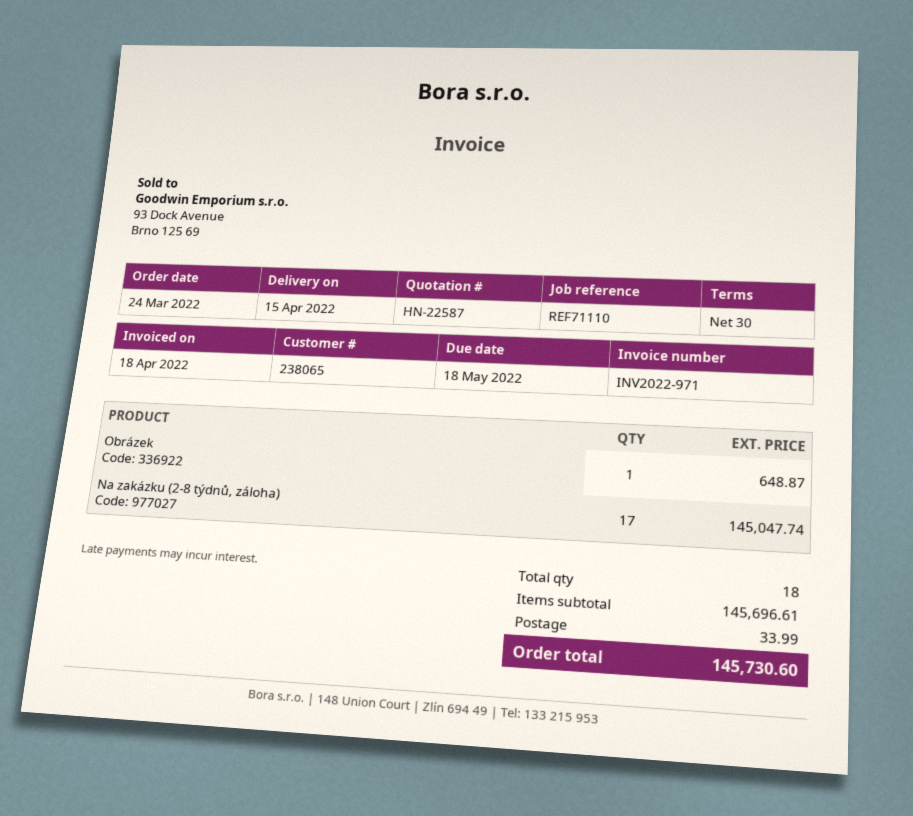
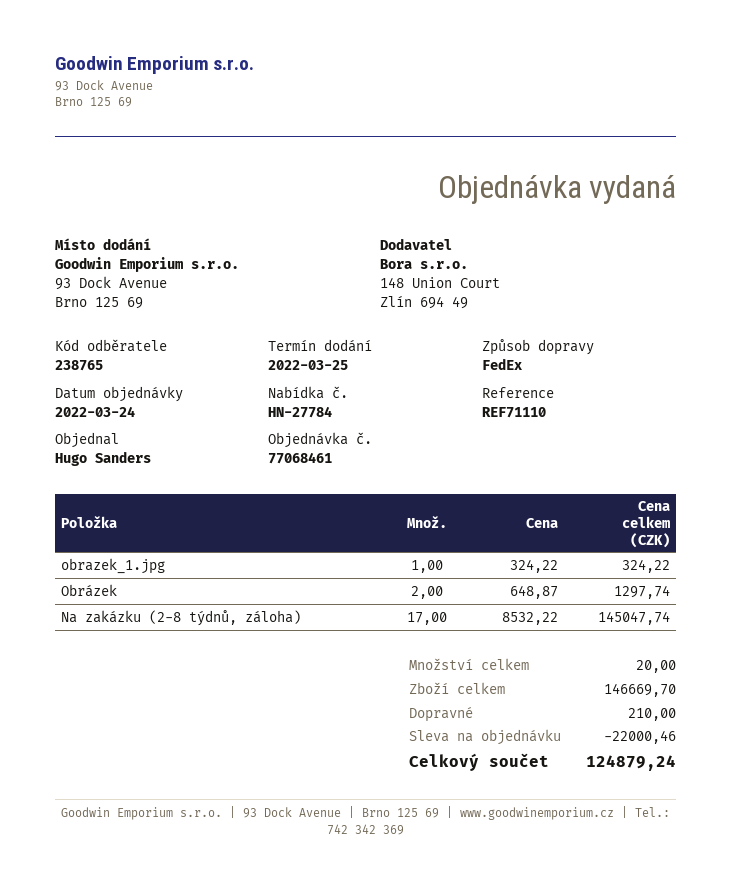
quote number: HN-22587 -> HN-27784
delivery date: 2022-04-15 -> 2022-03-25
customer number: 238065 -> 238765
Obrázek: 1 for 648.87 -> 2 for 1297.74
obrazek_1.jpg: none -> 1 for 324.22
total quantity: 18 -> 20
subtotal: 145696.61 -> 146669.70
discount: none -> 22000.46
shipping: 33.99 -> 210.00
total: 145730.60 -> 124879.24

